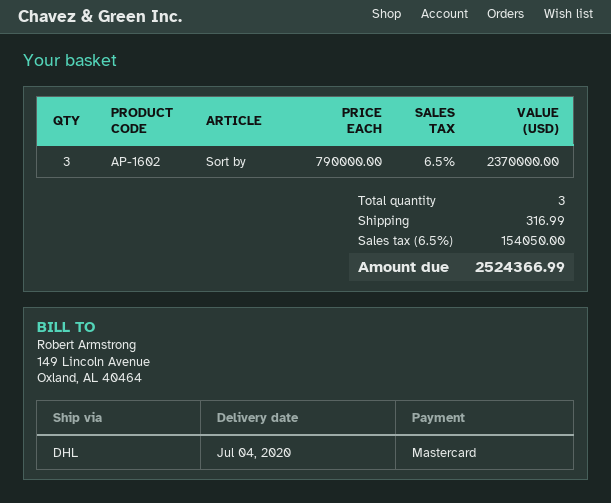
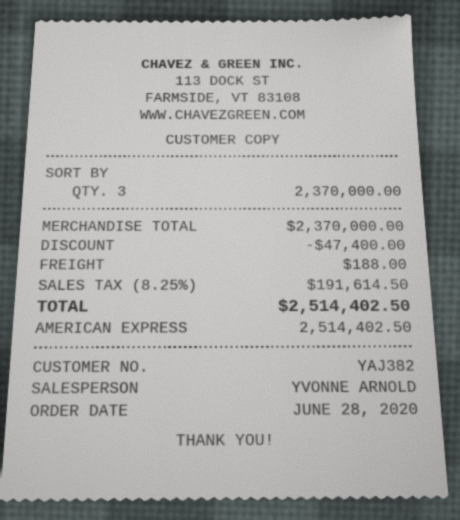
payment method: Mastercard -> American Express
discount: none -> 47400.00
shipping: 316.99 -> 188.00
tax: 6.5% = 154050.00 -> 8.25% = 191614.50
total: 2524366.99 -> 2514402.50

